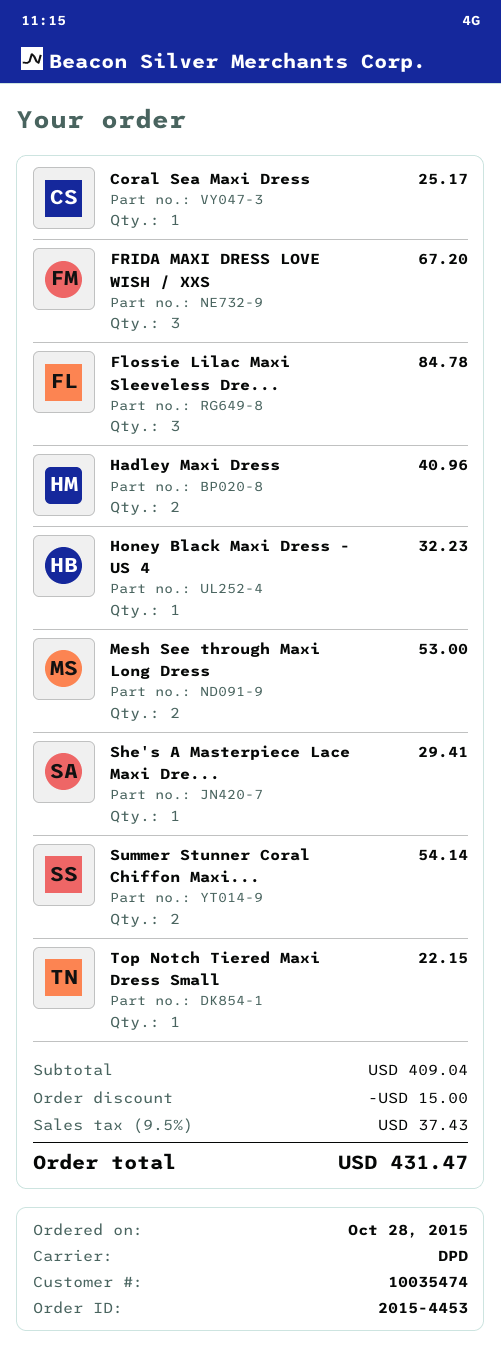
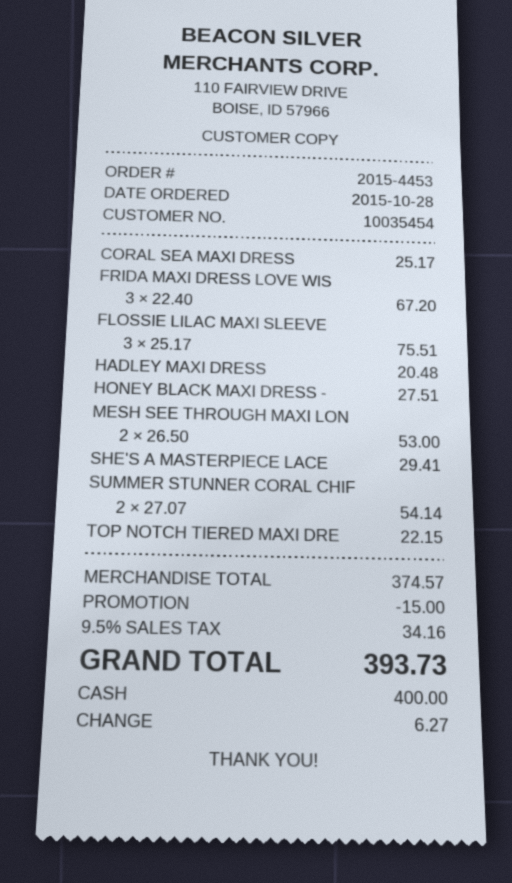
customer number: 10035474 -> 10035454
Flossie Lilac Maxi Sleeveless Dre...: 3 for 84.78 -> 3 for 75.51
Hadley Maxi Dress: 2 for 40.96 -> 1 for 20.48
Honey Black Maxi Dress - US 4: 1 for 32.23 -> 1 for 27.51
subtotal: 409.04 -> 374.57
tax: 9.5% = 37.43 -> 9.5% = 34.16
total: 431.47 -> 393.73

